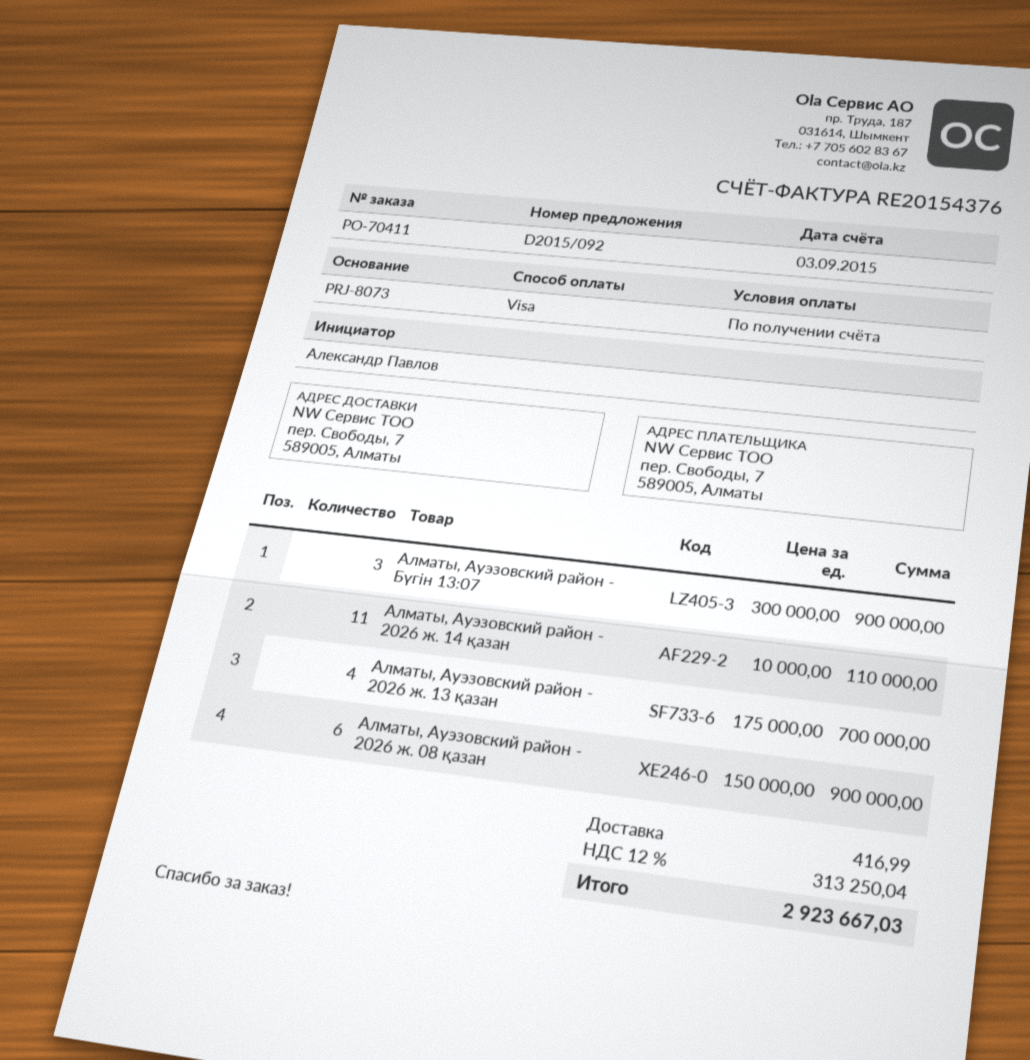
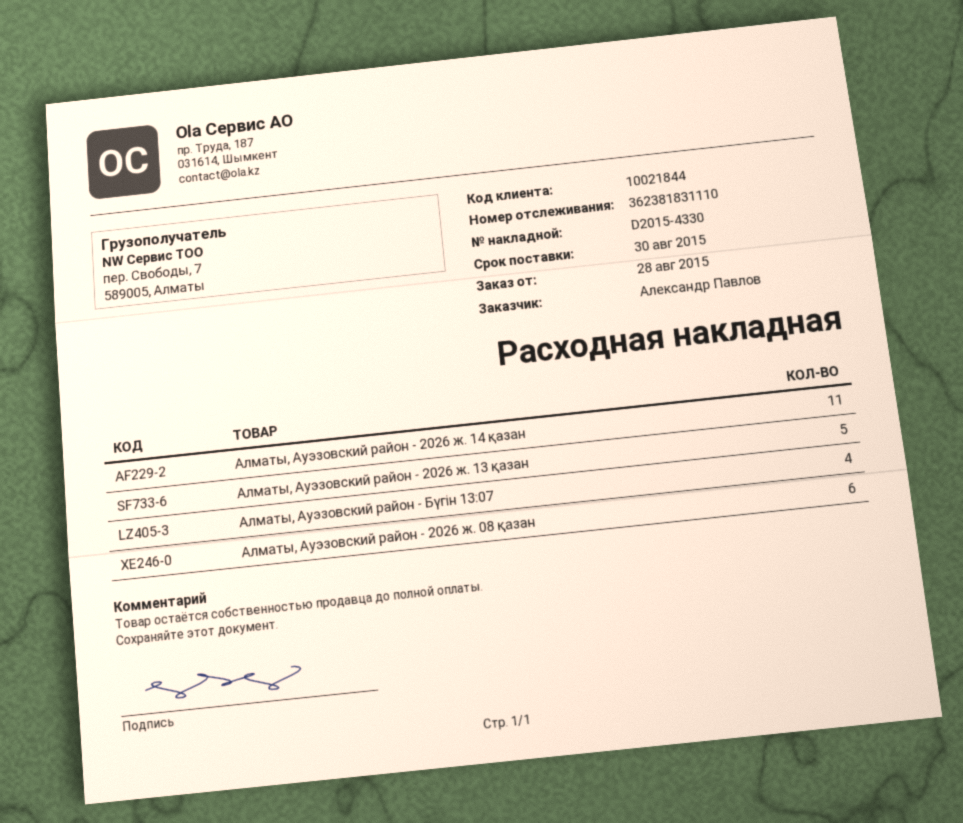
Алматы, Ауэзовский район - Бүгін 13:07: 3 -> 4
Алматы, Ауэзовский район - 2026 ж. 13 қазан: 4 -> 5

